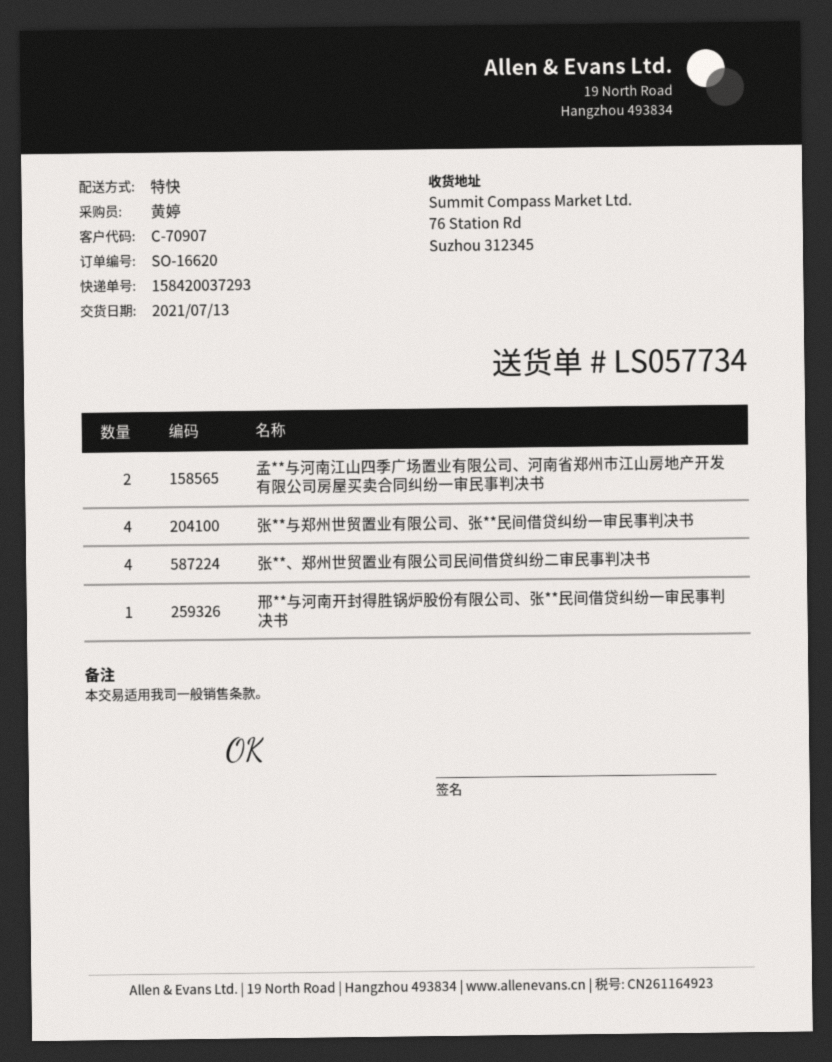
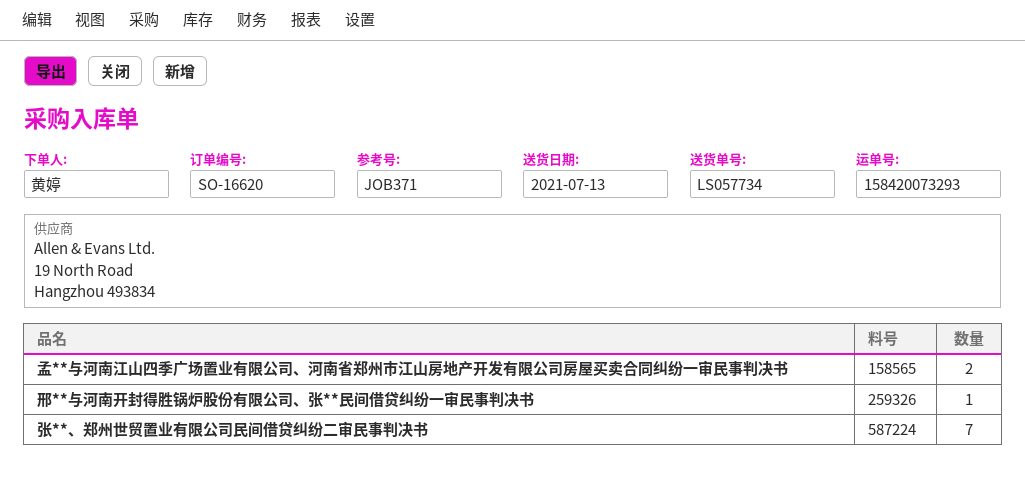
tracking number: 158420037293 -> 158420073293
张**与郑州世贸置业有限公司、张**民间借贷纠纷一审民事判决书: 4 -> none
张**、郑州世贸置业有限公司民间借贷纠纷二审民事判决书: 4 -> 7

